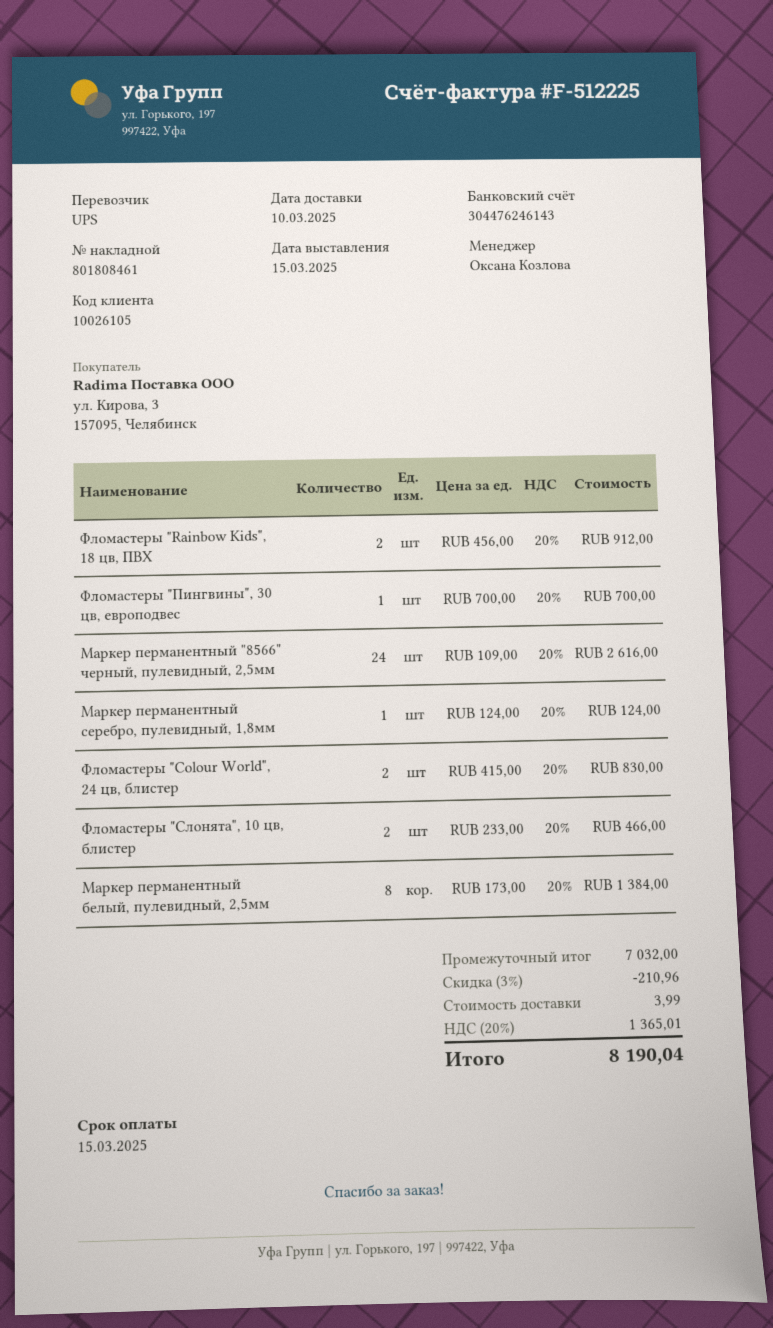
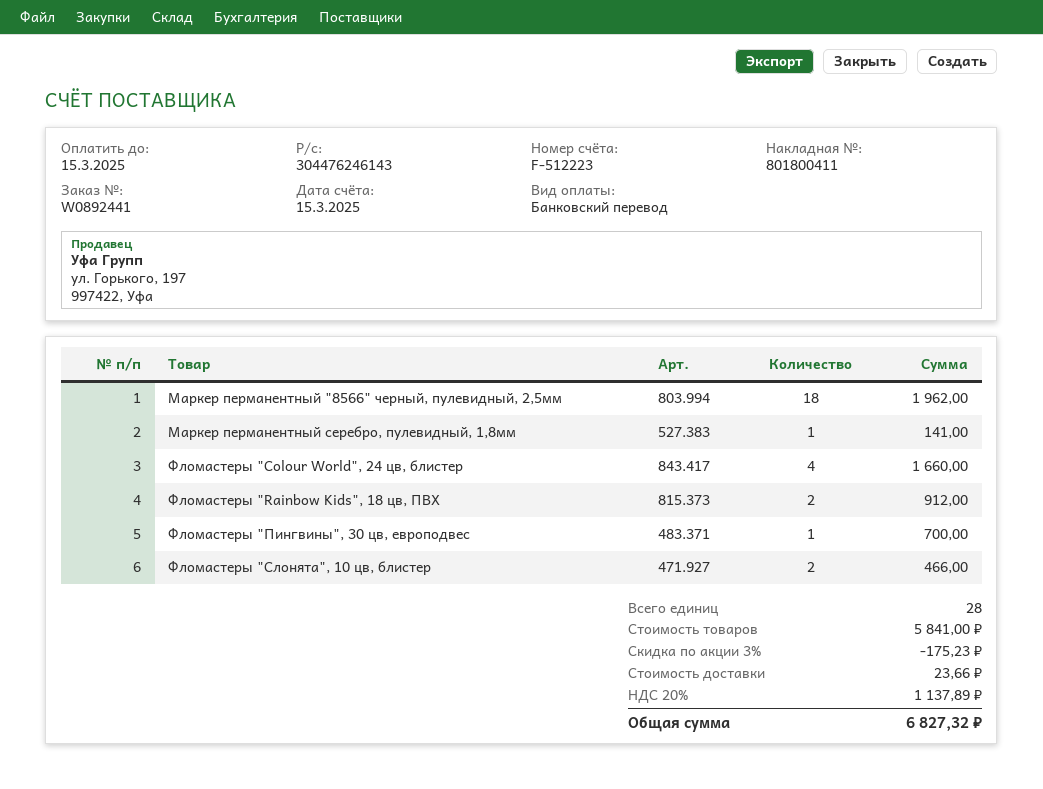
delivery note number: 801808461 -> 801800411
invoice number: F-512225 -> F-512223
Маркер перманентный "8566" черный, пулевидный, 2,5мм: 24 for 2616.00 -> 18 for 1962.00
Маркер перманентный серебро, пулевидный, 1,8мм: 1 for 124.00 -> 1 for 141.00
Фломастеры "Colour World", 24 цв, блистер: 2 for 830.00 -> 4 for 1660.00
Маркер перманентный белый, пулевидный, 2,5мм: 8 for 1384.00 -> none
subtotal: 7032.00 -> 5841.00
discount: 3% = 210.96 -> 3% = 175.23
shipping: 3.99 -> 23.66
tax: 20% = 1365.01 -> 20% = 1137.89
total: 8190.04 -> 6827.32

